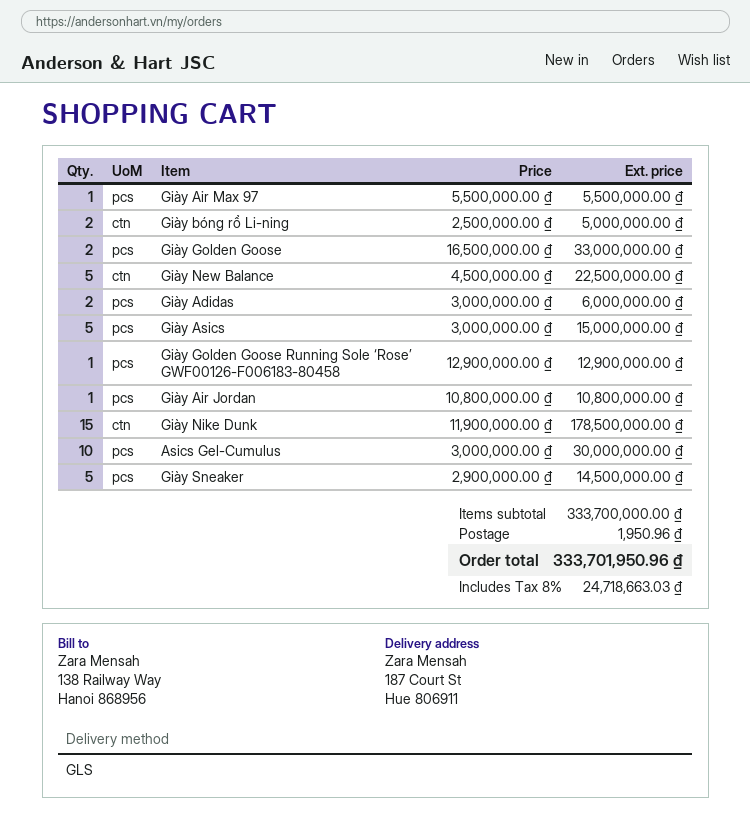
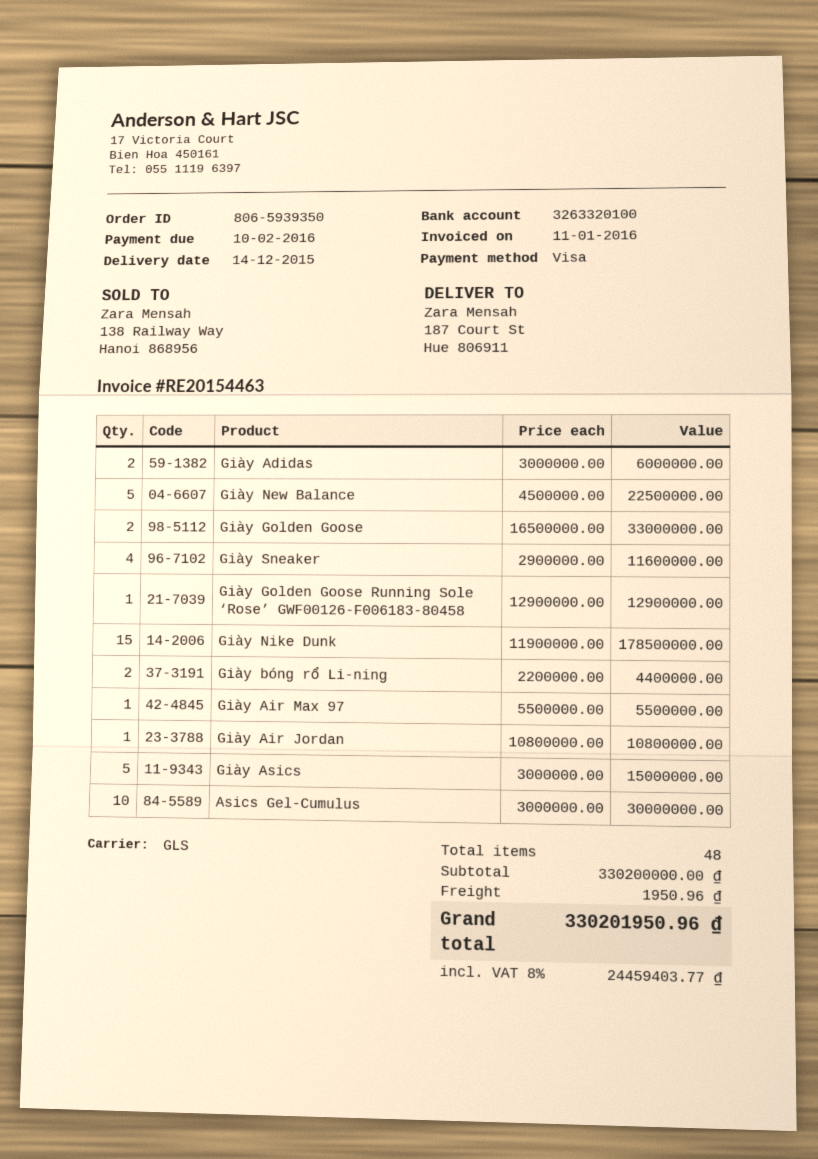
Giày bóng rổ Li-ning: 2 x 2500000.00 = 5000000.00 -> 2 x 2200000.00 = 4400000.00
Giày Sneaker: 5 x 2900000.00 = 14500000.00 -> 4 x 2900000.00 = 11600000.00
subtotal: 333700000.00 -> 330200000.00
tax: 8% = 24718663.03 -> 8% = 24459403.77
total: 333701950.96 -> 330201950.96

